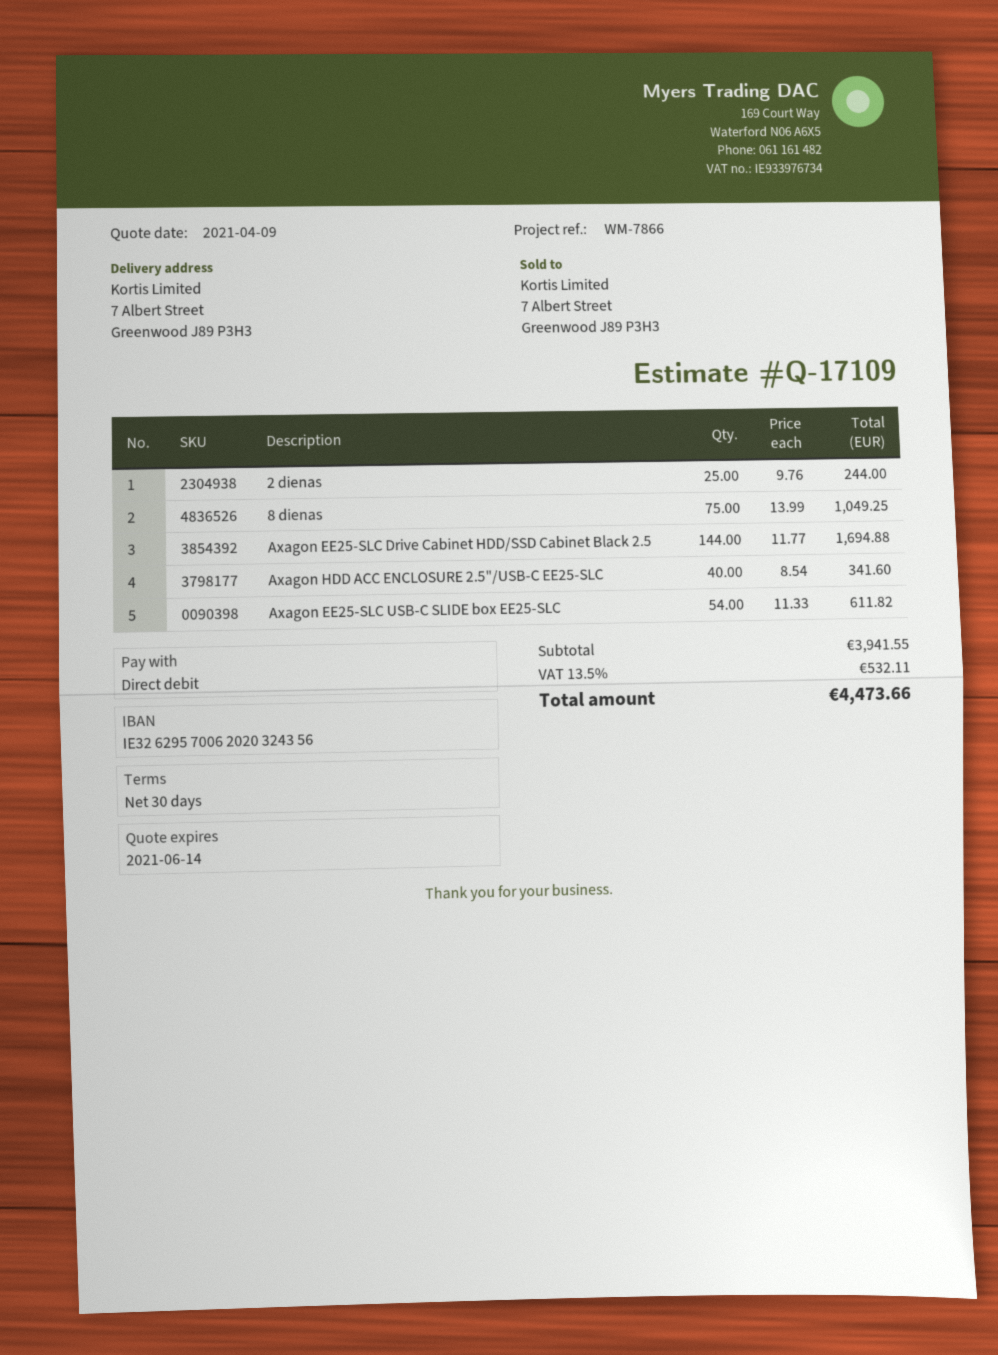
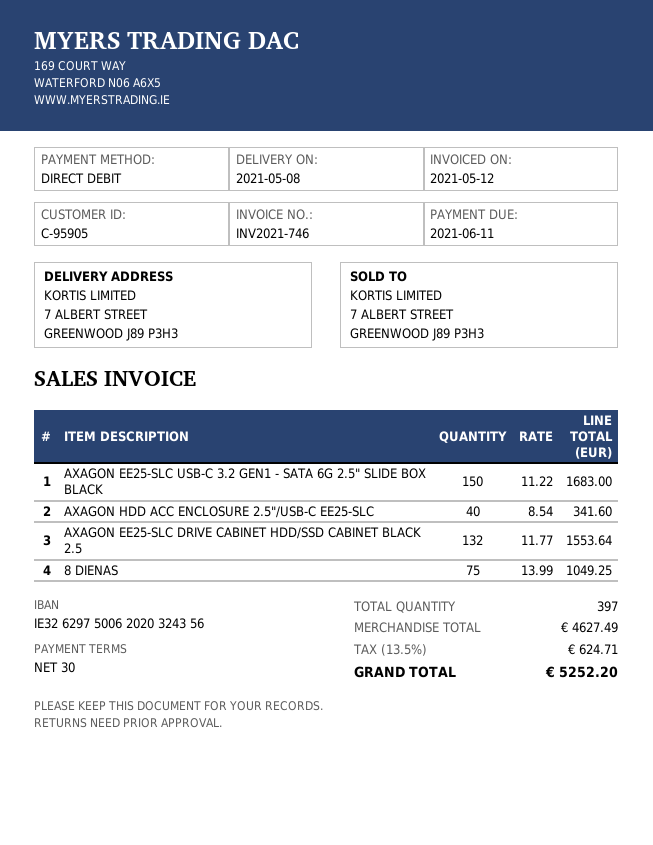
bank account: IE32629570062020324356 -> IE32629750062020324356
2 dienas: 25 x 9.76 = 244.00 -> none
Axagon EE25-SLC Drive Cabinet HDD/SSD Cabinet Black 2.5: 144 x 11.77 = 1694.88 -> 132 x 11.77 = 1553.64
Axagon EE25-SLC USB-C SLIDE box EE25-SLC: 54 x 11.33 = 611.82 -> none
AXAGON EE25-SLC USB-C 3.2 GEN1 - SATA 6G 2.5" SLIDE BOX BLACK: none -> 150 x 11.22 = 1683.00
subtotal: 3941.55 -> 4627.49
tax: 13.5% = 532.11 -> 13.5% = 624.71
total: 4473.66 -> 5252.20

